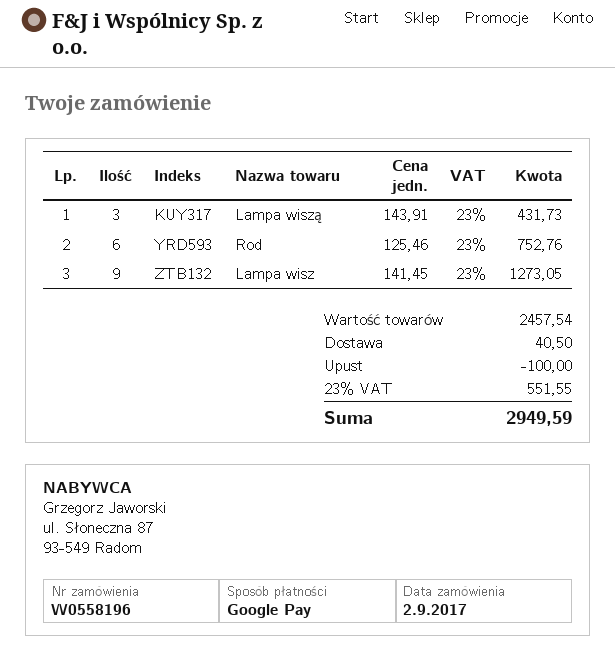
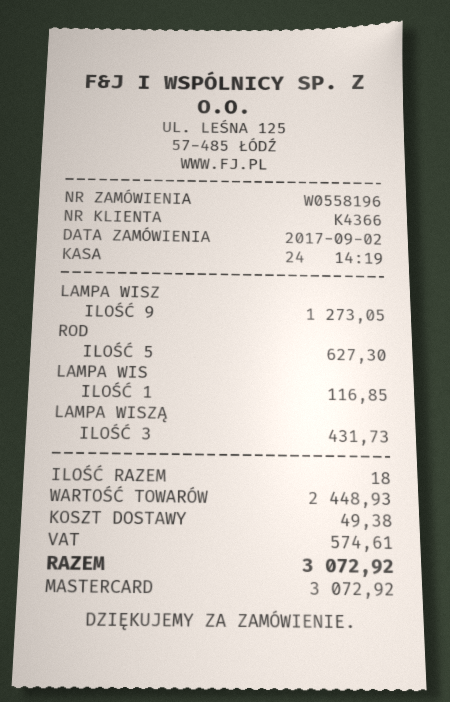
payment method: Google Pay -> Mastercard
Rod: 6 for 752.76 -> 5 for 627.30
LAMPA WIS: none -> 1 for 116.85
subtotal: 2457.54 -> 2448.93
discount: 100.00 -> none
shipping: 40.50 -> 49.38
tax: 551.55 -> 574.61
total: 2949.59 -> 3072.92

